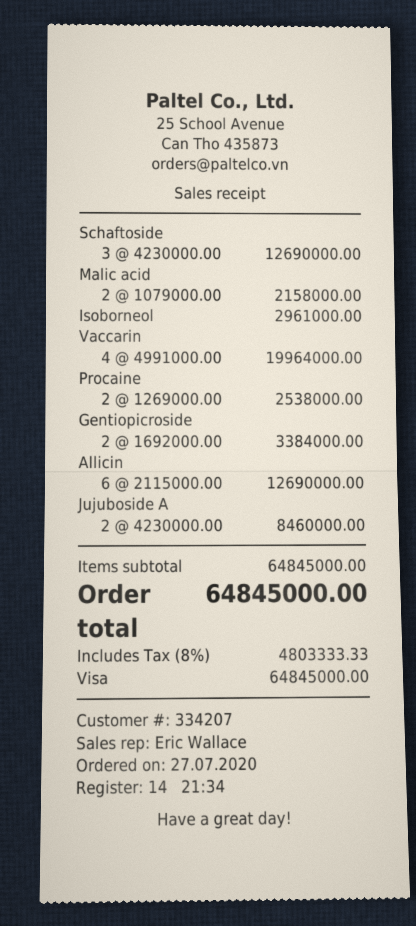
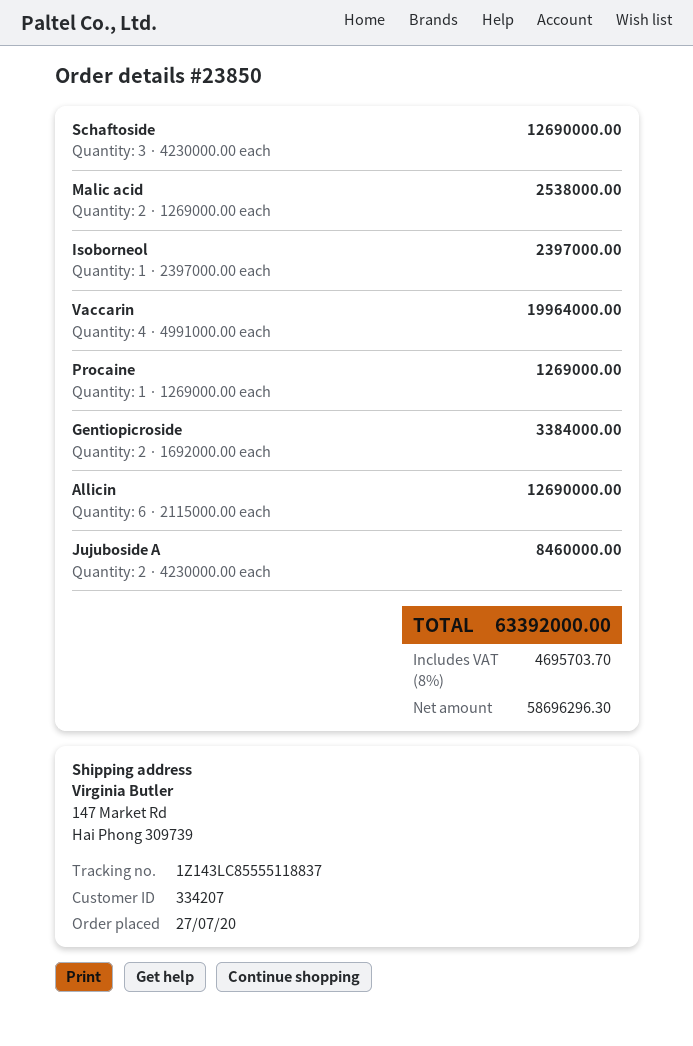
Malic acid: 2 x 1079000.00 = 2158000.00 -> 2 x 1269000.00 = 2538000.00
Isoborneol: 1 x 2961000.00 = 2961000.00 -> 1 x 2397000.00 = 2397000.00
Procaine: 2 x 1269000.00 = 2538000.00 -> 1 x 1269000.00 = 1269000.00
tax: 8% = 4803333.33 -> 8% = 4695703.70
total: 64845000.00 -> 63392000.00

